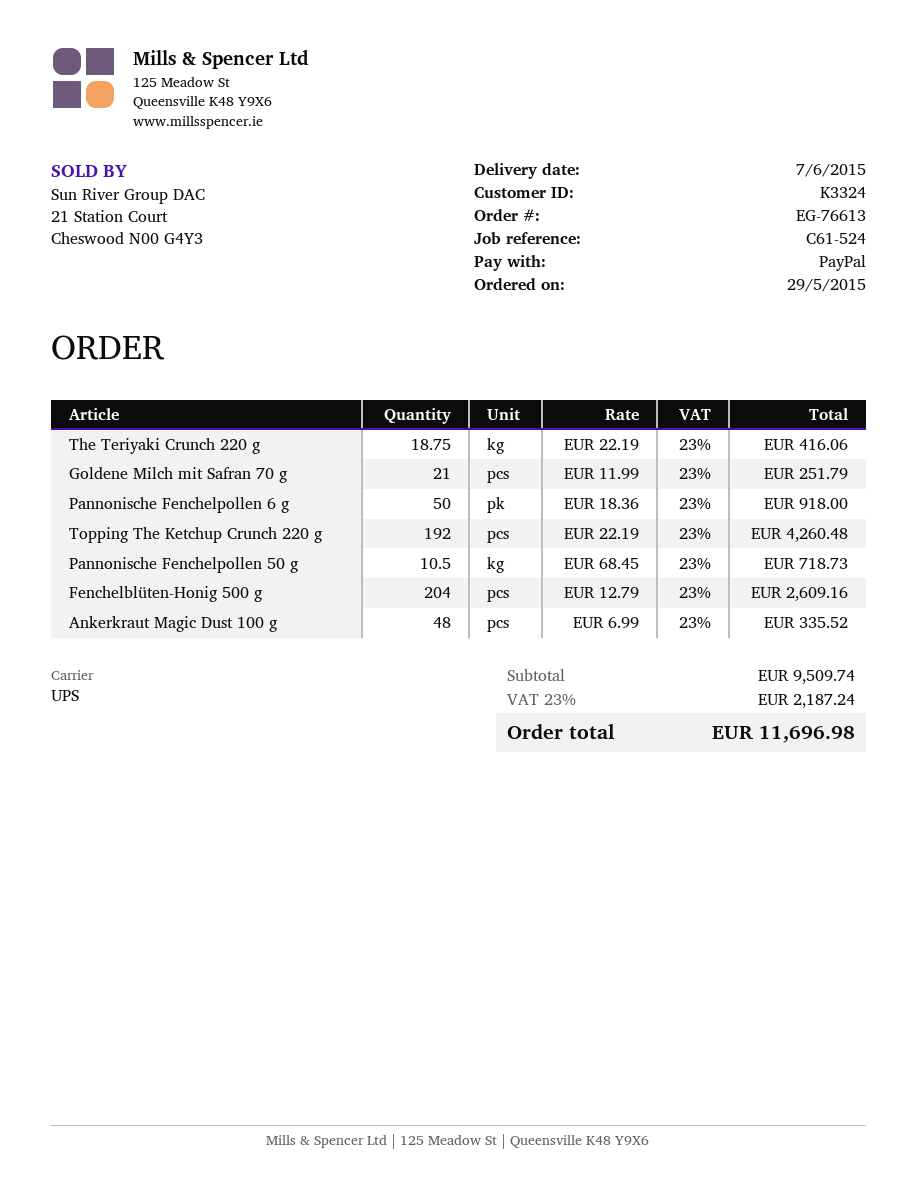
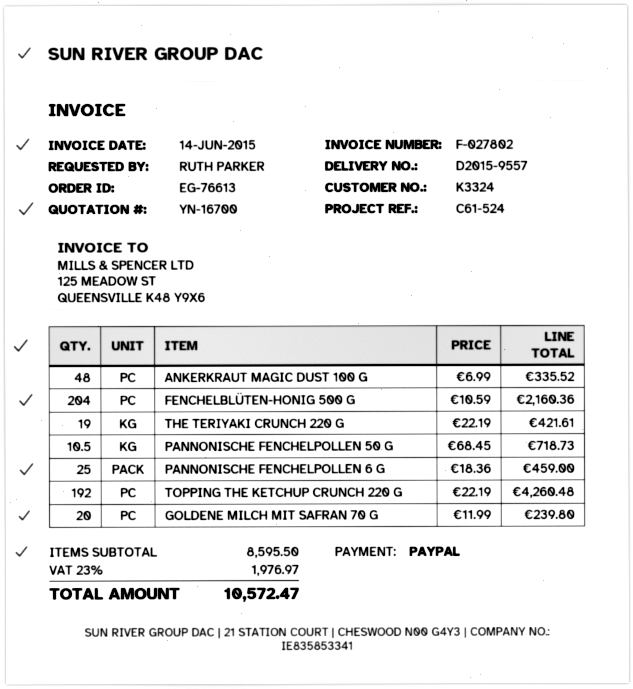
The Teriyaki Crunch 220 g: 18.75 x 22.19 = 416.06 -> 19 x 22.19 = 421.61
Goldene Milch mit Safran 70 g: 21 x 11.99 = 251.79 -> 20 x 11.99 = 239.80
Pannonische Fenchelpollen 6 g: 50 x 18.36 = 918.00 -> 25 x 18.36 = 459.00
Fenchelblüten-Honig 500 g: 204 x 12.79 = 2609.16 -> 204 x 10.59 = 2160.36
subtotal: 9509.74 -> 8595.50
tax: 23% = 2187.24 -> 23% = 1976.97
total: 11696.98 -> 10572.47

